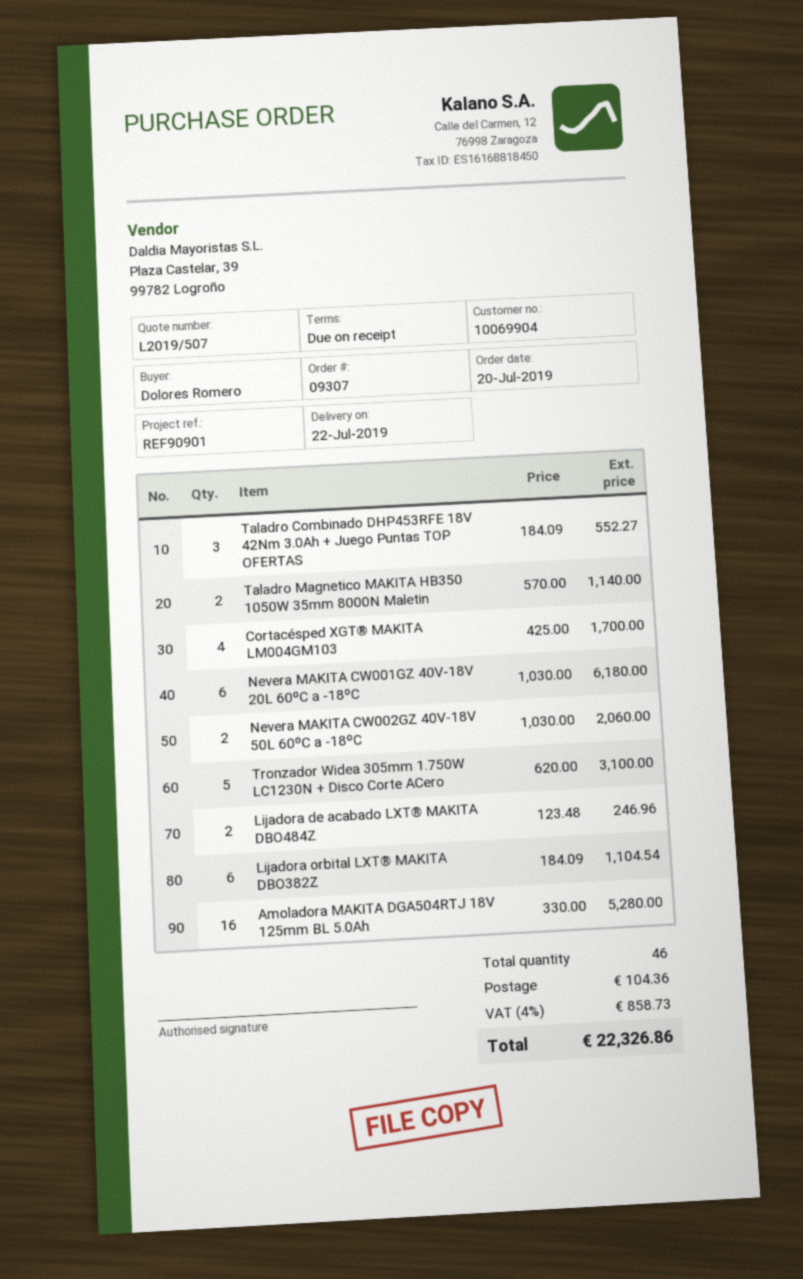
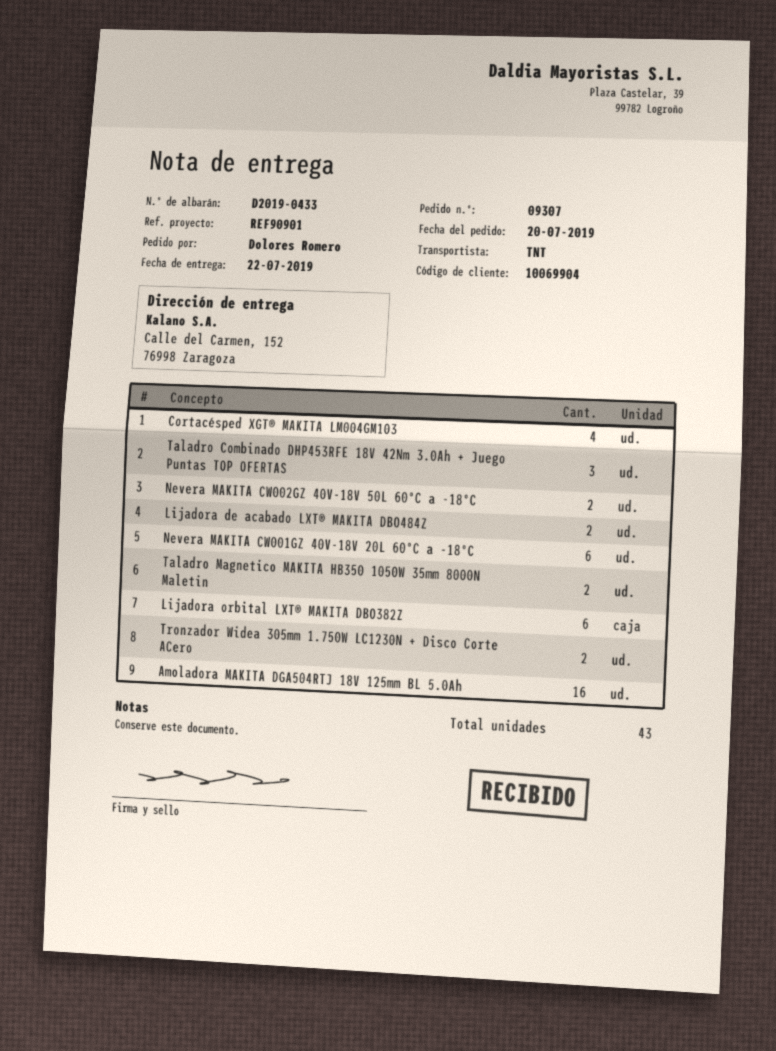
Tronzador Widea 305mm 1.750W LC1230N + Disco Corte ACero: 5 -> 2
total quantity: 46 -> 43

